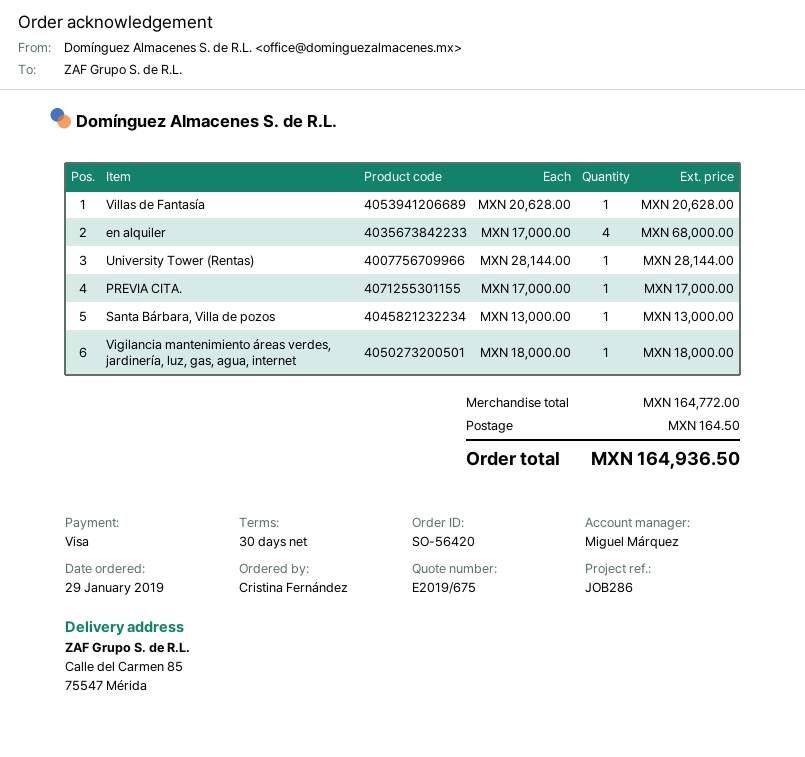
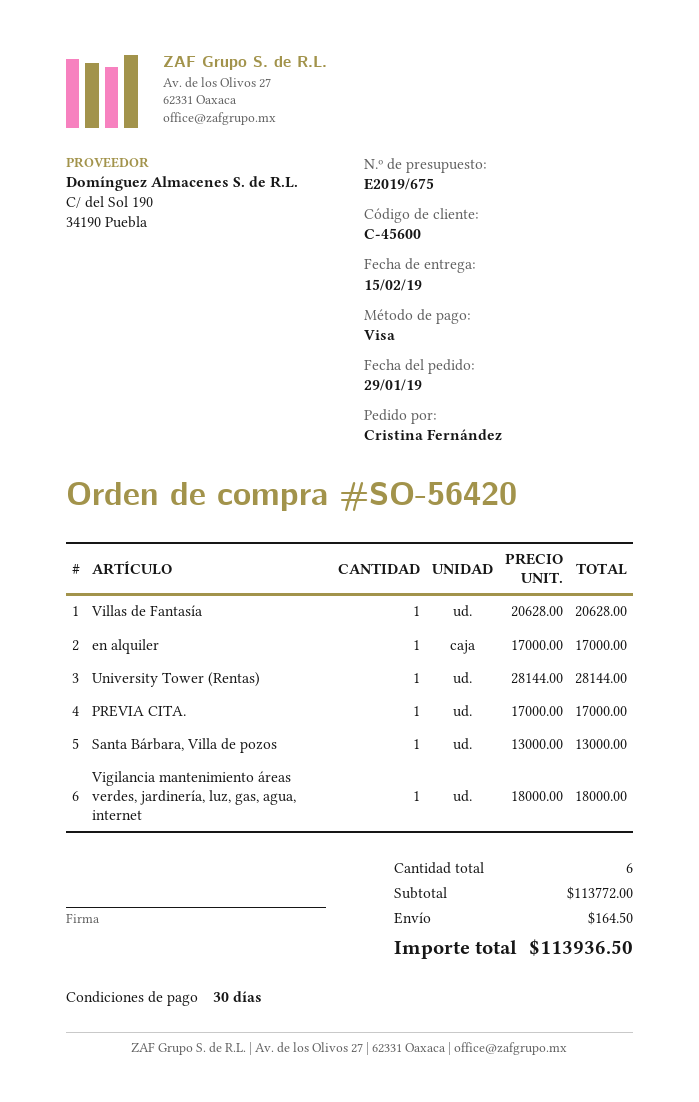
en alquiler: 4 x 17000.00 = 68000.00 -> 1 x 17000.00 = 17000.00
subtotal: 164772.00 -> 113772.00
total: 164936.50 -> 113936.50

